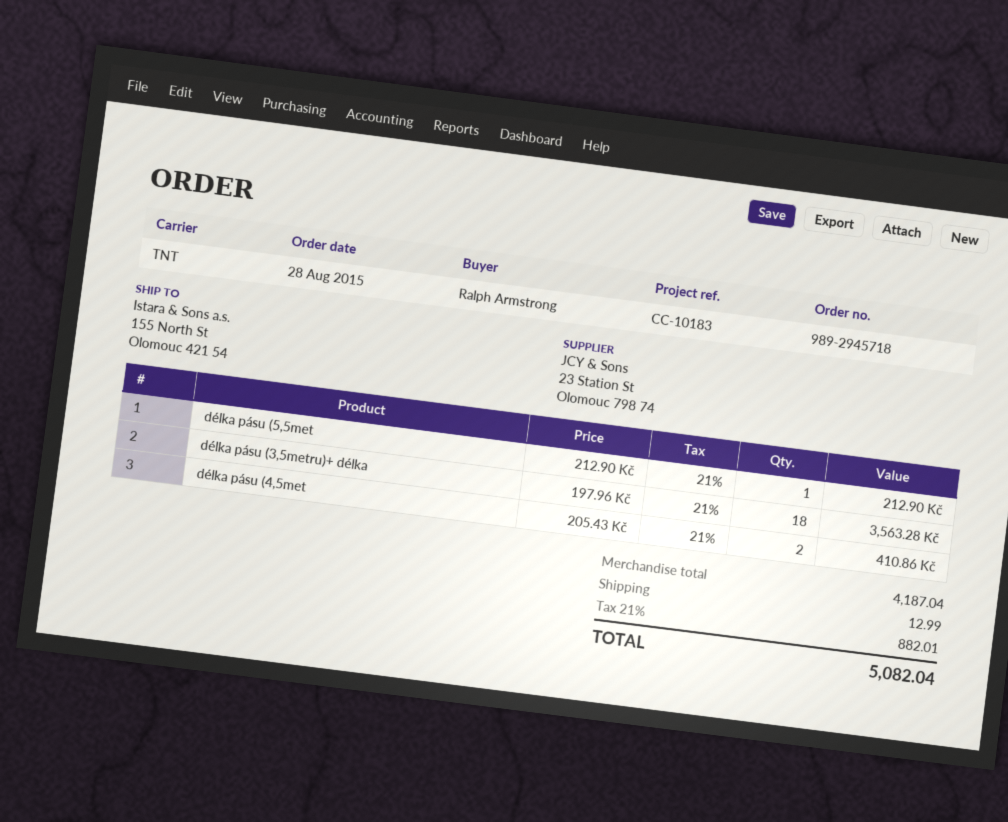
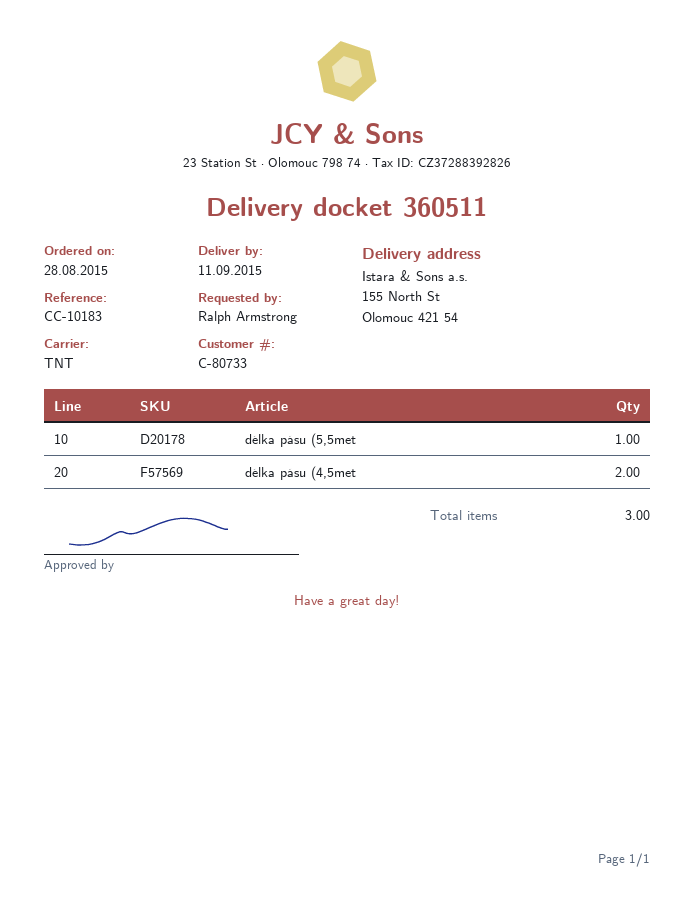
délka pásu (3,5metru)+ délka: 18 -> none

